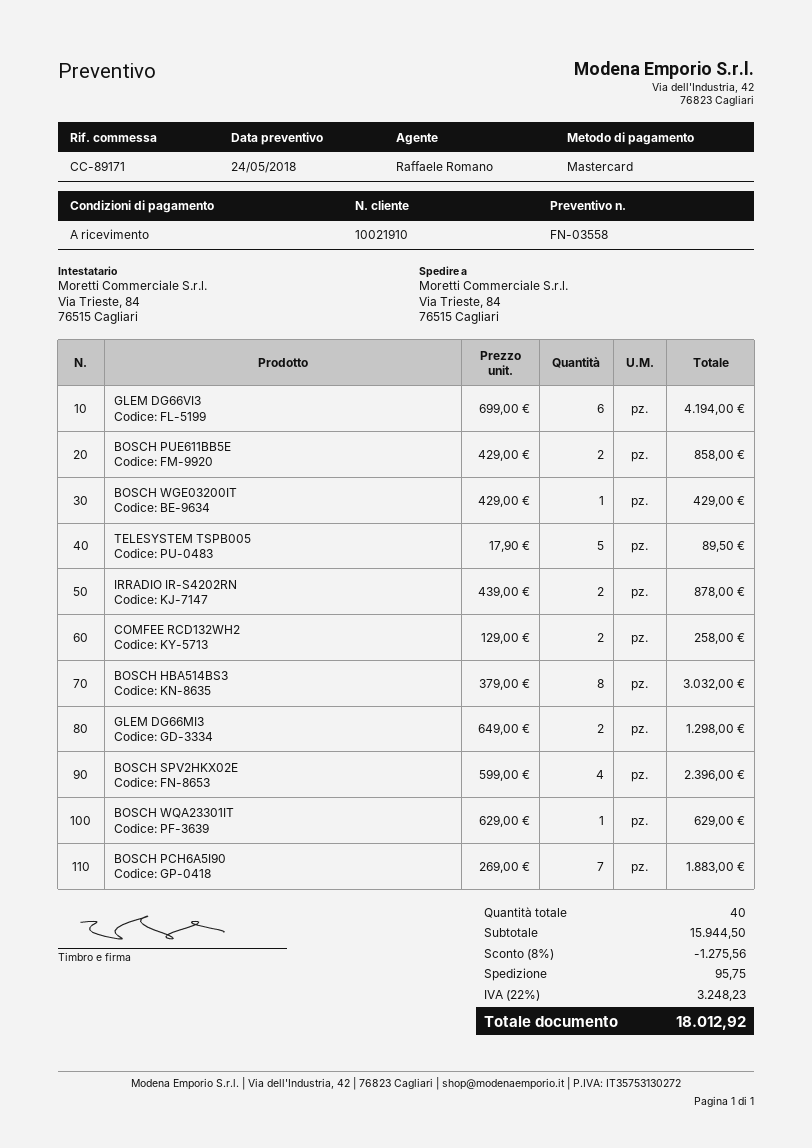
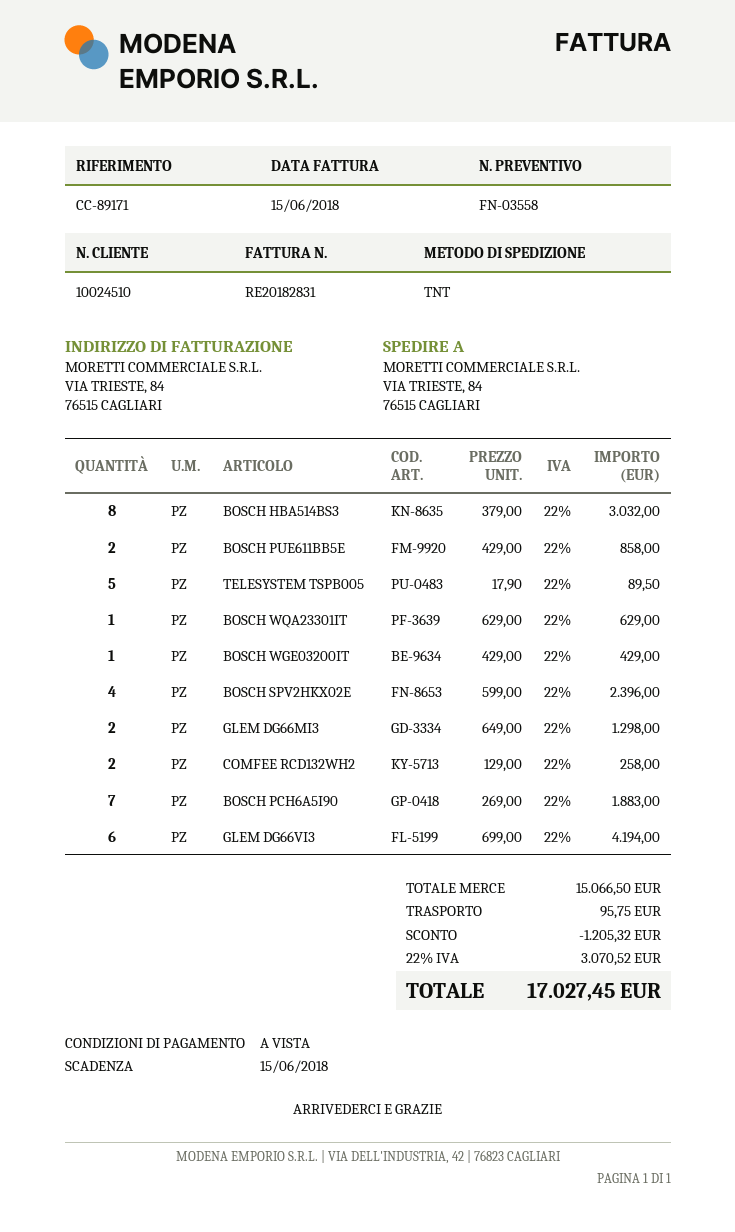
customer number: 10021910 -> 10024510
IRRADIO IR-S4202RN: 2 x 439.00 = 878.00 -> none
subtotal: 15944.50 -> 15066.50
discount: 1275.56 -> 1205.32
tax: 22% = 3248.23 -> 22% = 3070.52
total: 18012.92 -> 17027.45

